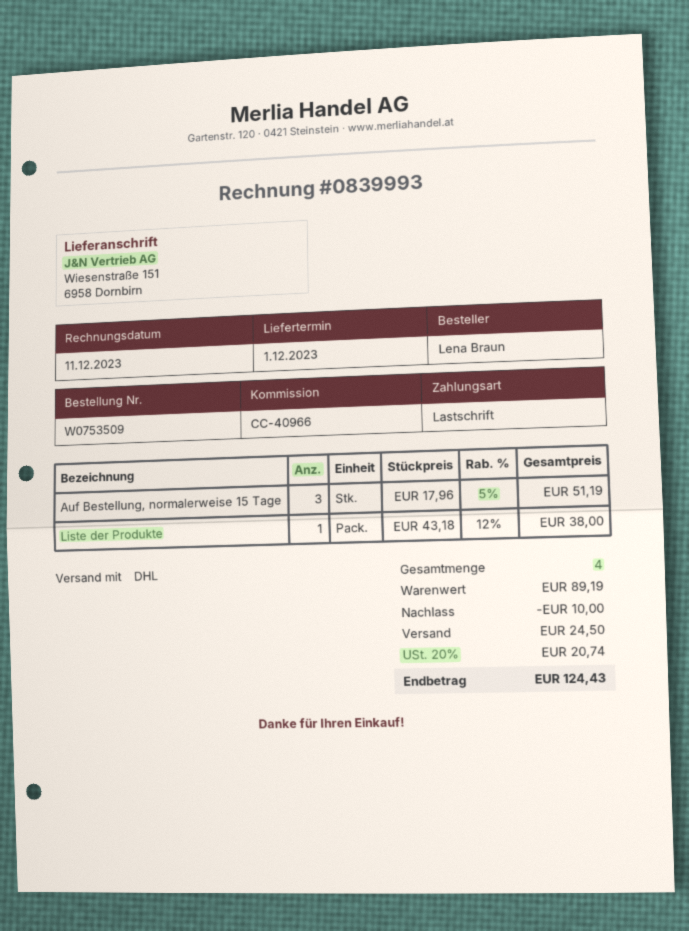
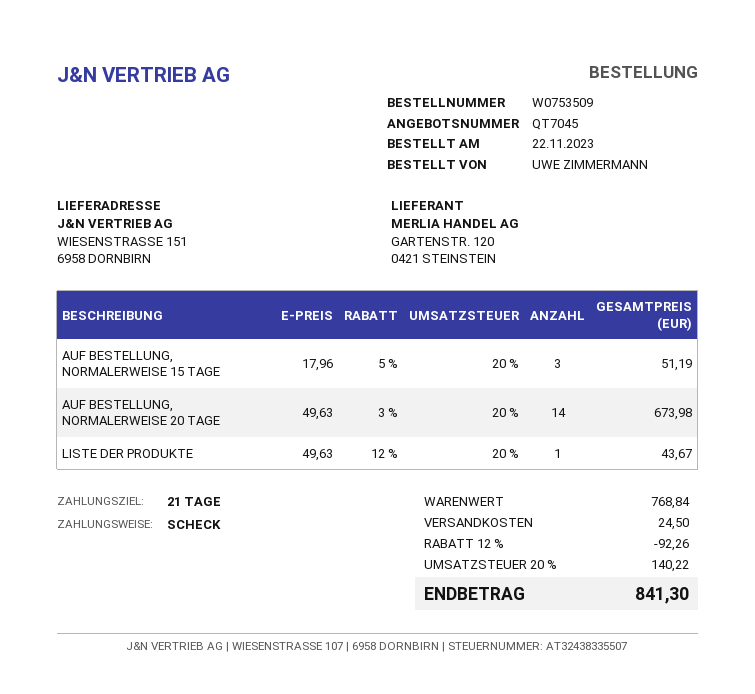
ordered by: Lena Braun -> UWE ZIMMERMANN
payment method: direct debit -> cheque
Liste der Produkte: 1 x 43.18 - 12% = 38.00 -> 1 x 49.63 - 12% = 43.67
AUF BESTELLUNG, NORMALERWEISE 20 TAGE: none -> 14 x 49.63 - 3% = 673.98
subtotal: 89.19 -> 768.84
discount: 10.00 -> 92.26
tax: 20% = 20.74 -> 20% = 140.22
total: 124.43 -> 841.30

